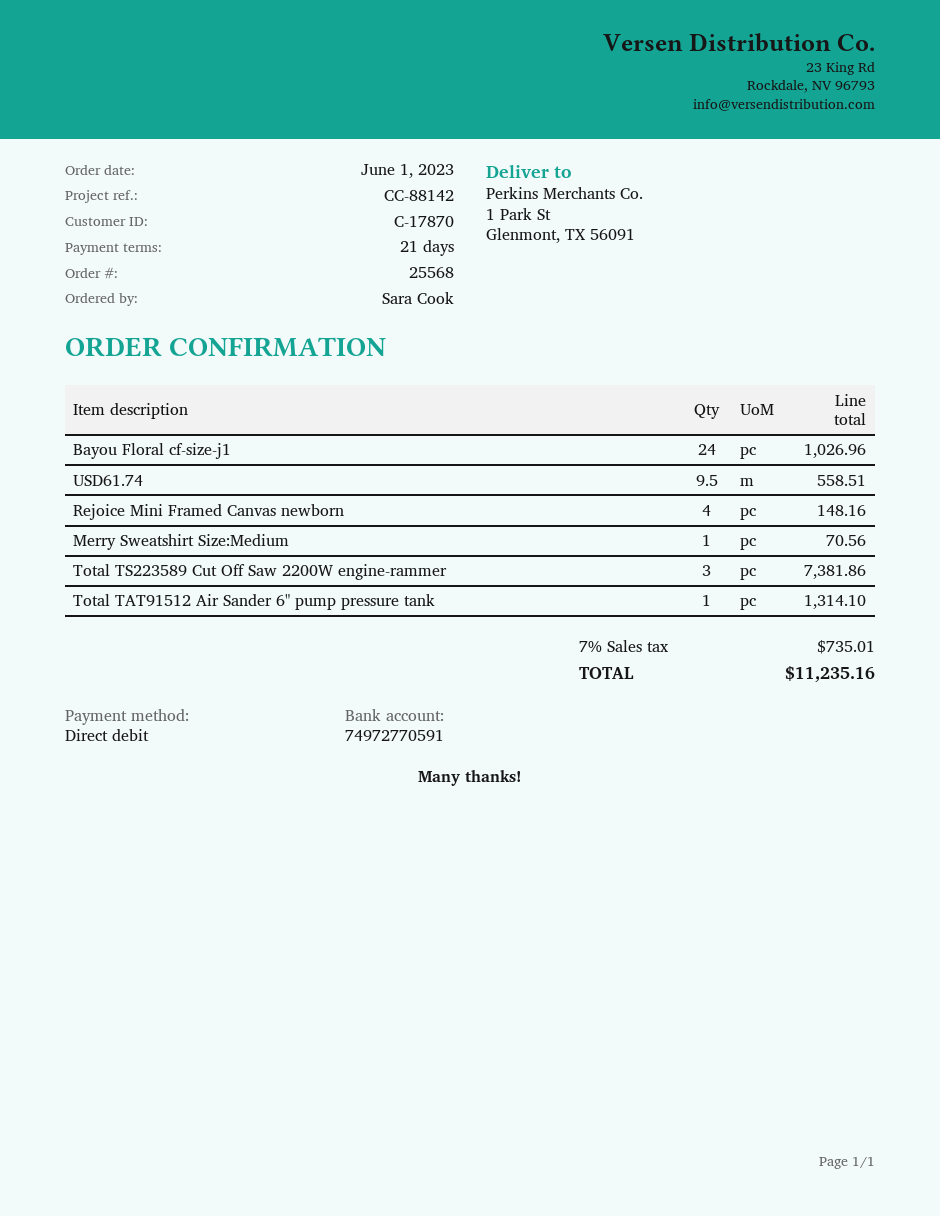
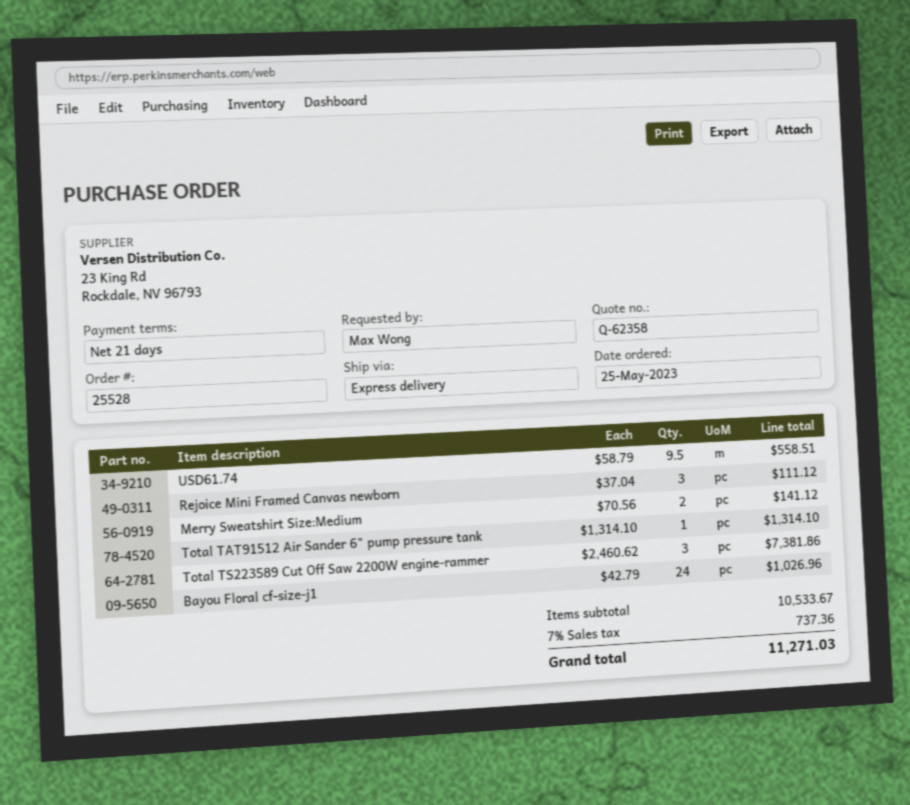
order number: 25568 -> 25528
order date: 2023-06-01 -> 2023-05-25
ordered by: Sara Cook -> Max Wong
Rejoice Mini Framed Canvas newborn: 4 for 148.16 -> 3 for 111.12
Merry Sweatshirt Size:Medium: 1 for 70.56 -> 2 for 141.12
tax: 7% = 735.01 -> 7% = 737.36
total: 11235.16 -> 11271.03

